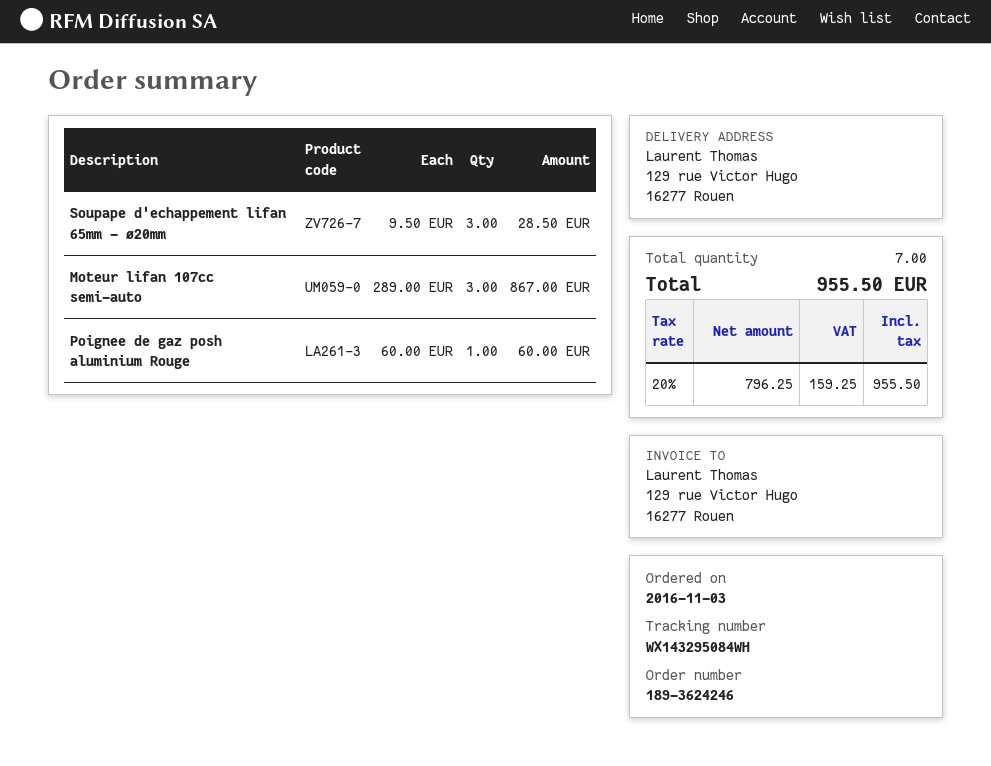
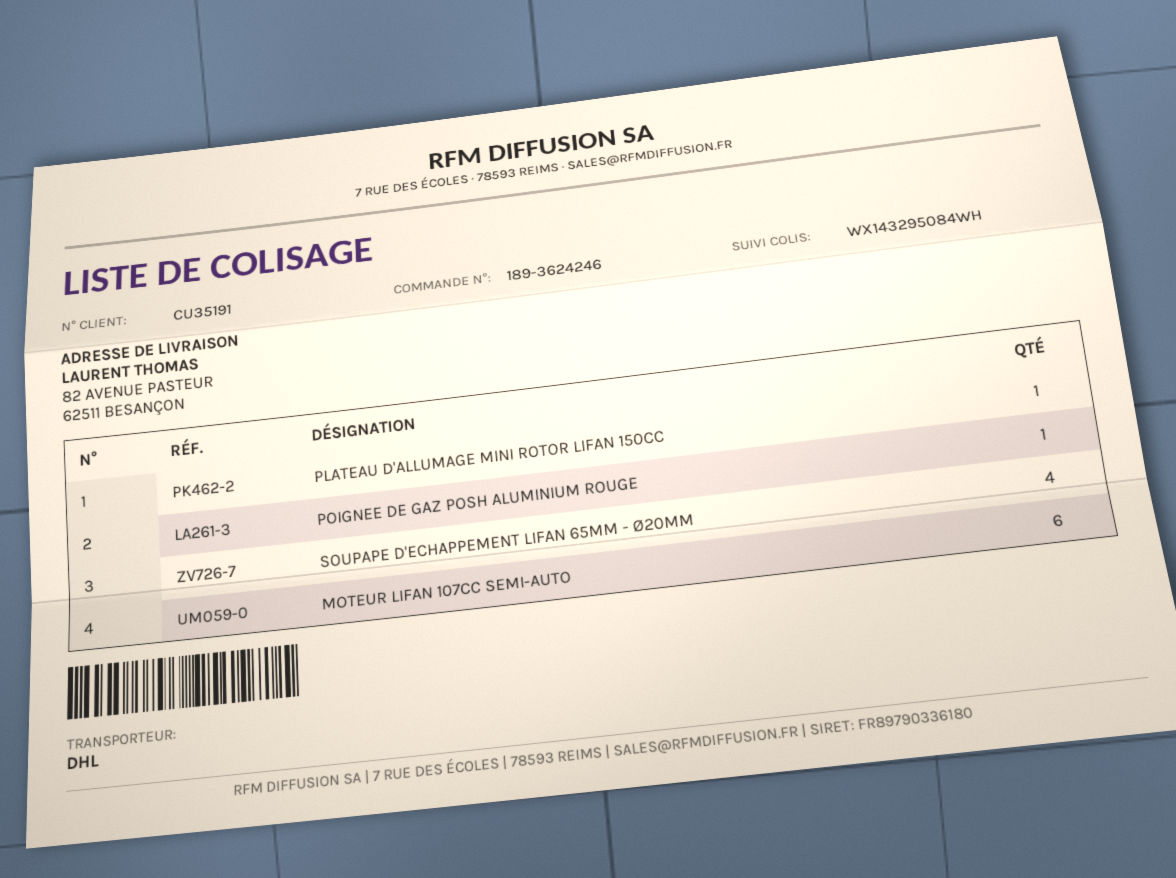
ship to: 129 rue Victor Hugo, 16277 Rouen -> 82 AVENUE PASTEUR, 62511 BESANÇON
Soupape d'echappement lifan 65mm - ø20mm: 3 -> 4
Moteur lifan 107cc semi-auto: 3 -> 6
PLATEAU D'ALLUMAGE MINI ROTOR LIFAN 150CC: none -> 1

